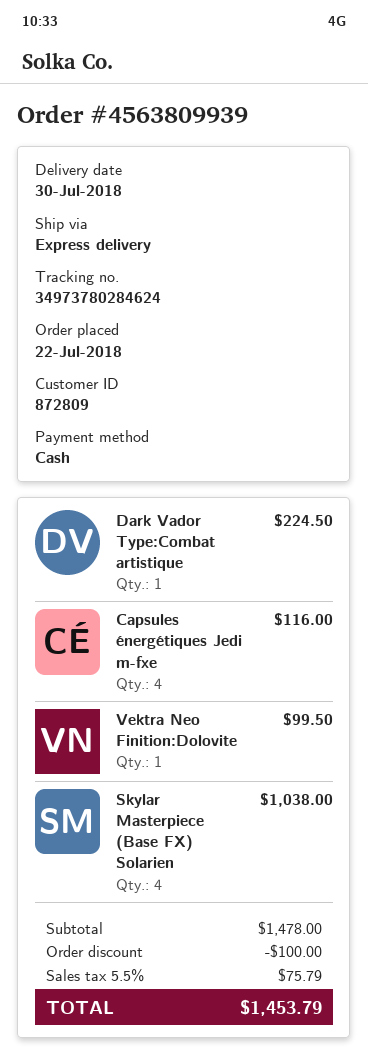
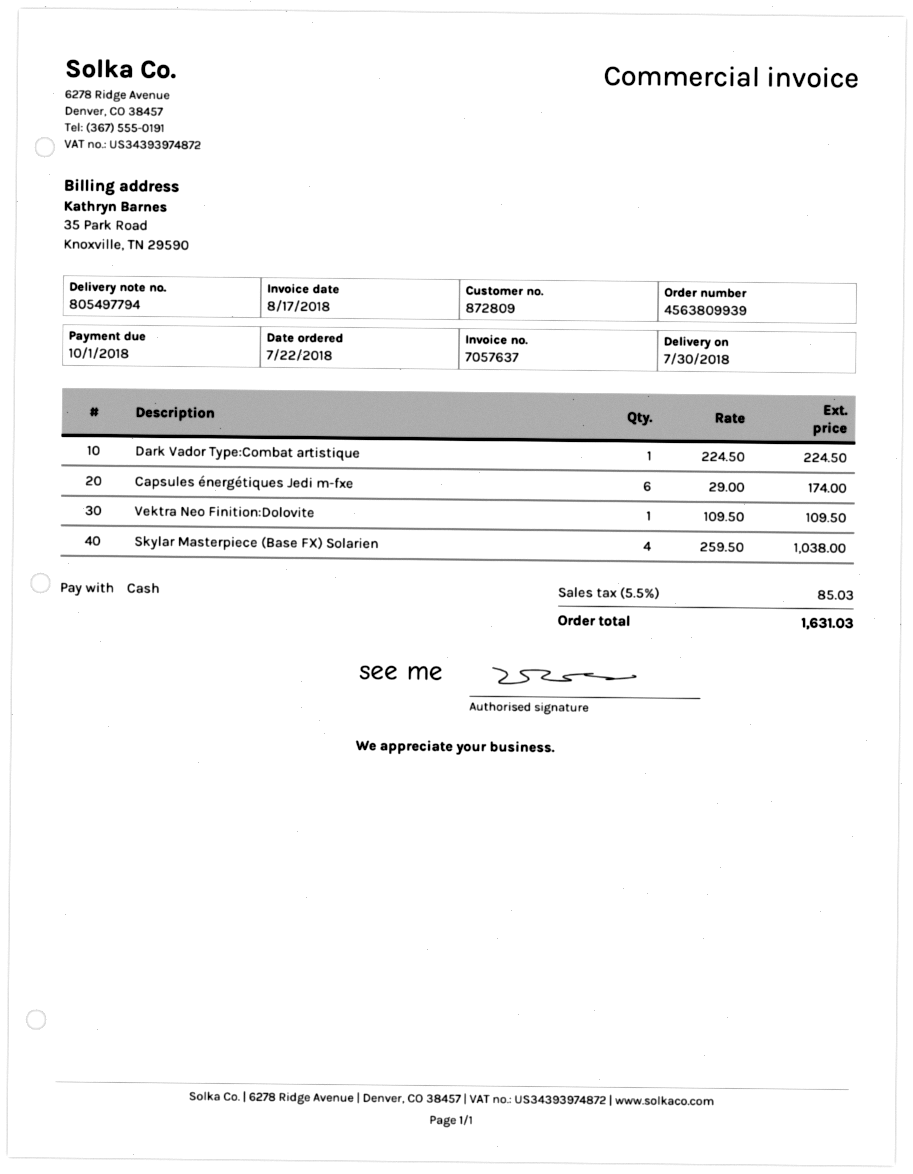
Capsules énergétiques Jedi m-fxe: 4 for 116.00 -> 6 for 174.00
Vektra Neo Finition:Dolovite: 1 for 99.50 -> 1 for 109.50
discount: 100.00 -> none
tax: 5.5% = 75.79 -> 5.5% = 85.03
total: 1453.79 -> 1631.03

